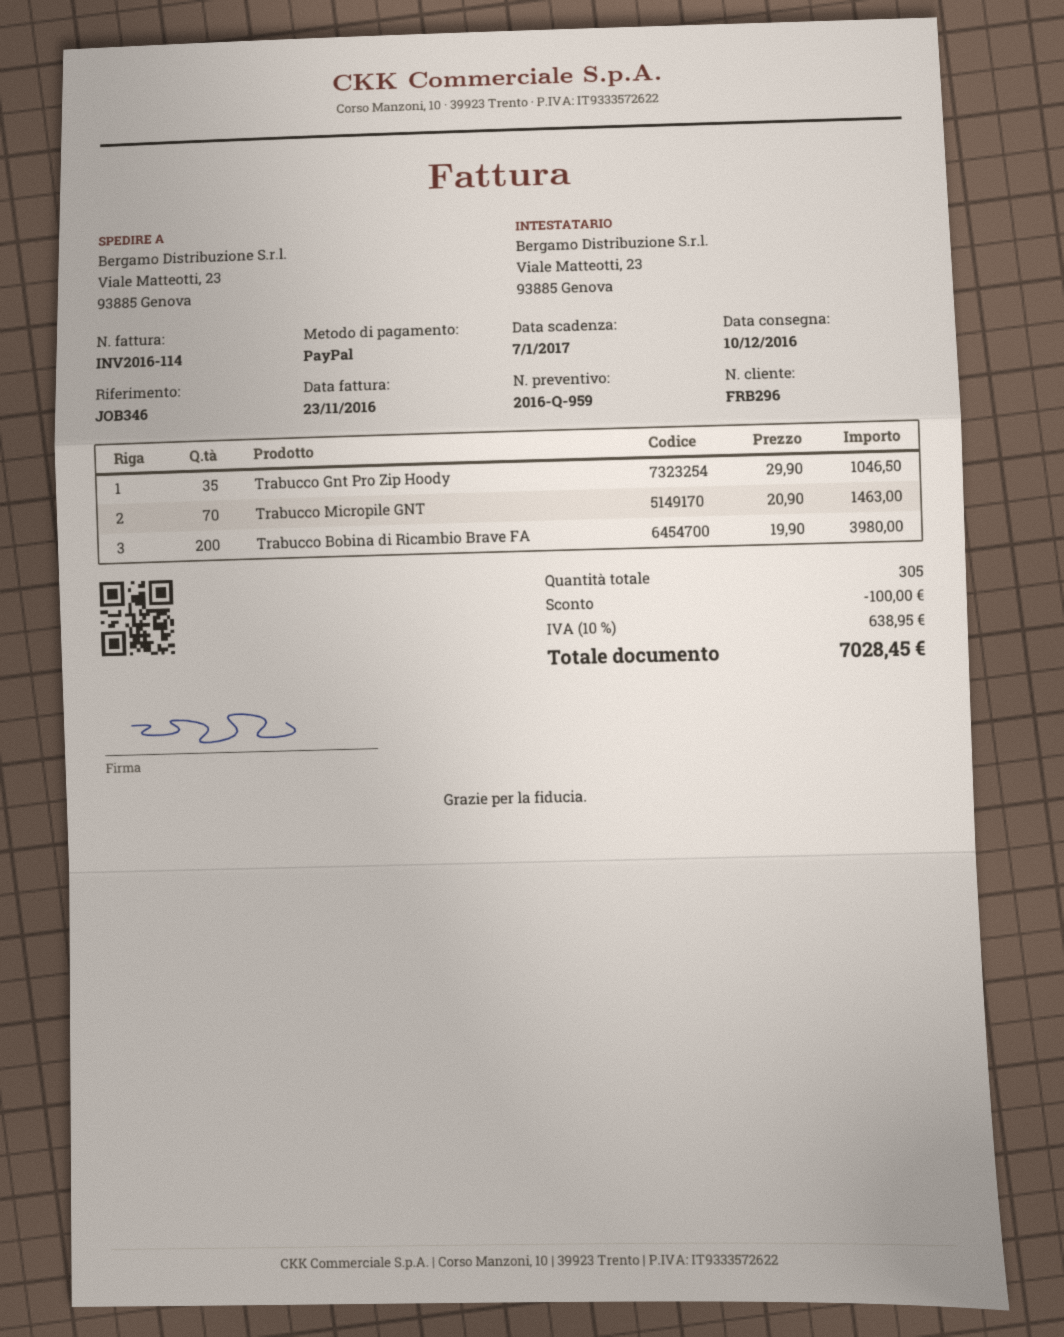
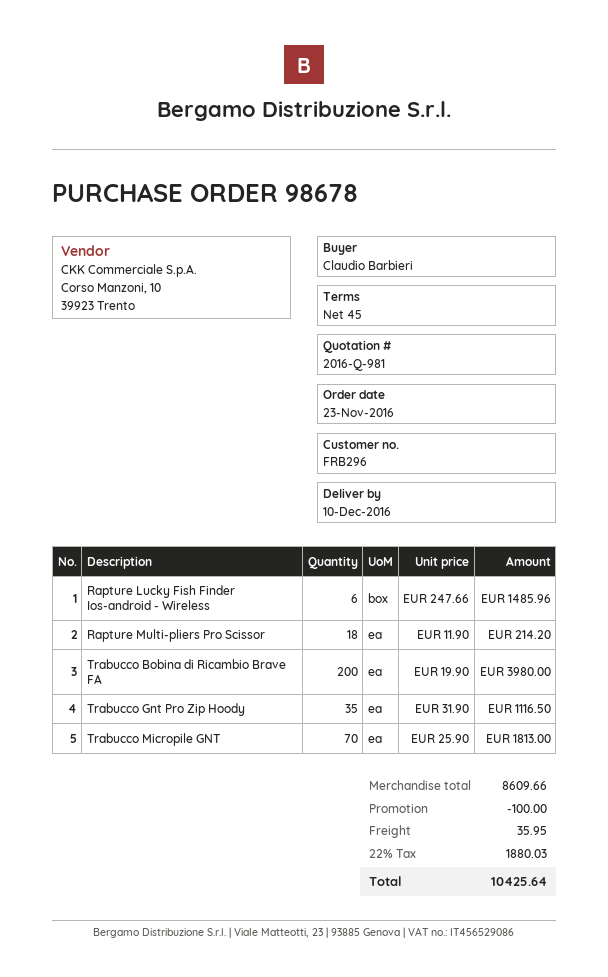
quote number: 2016-Q-959 -> 2016-Q-981
Trabucco Gnt Pro Zip Hoody: 35 x 29.90 = 1046.50 -> 35 x 31.90 = 1116.50
Trabucco Micropile GNT: 70 x 20.90 = 1463.00 -> 70 x 25.90 = 1813.00
Rapture Lucky Fish Finder Ios-android - Wireless: none -> 6 x 247.66 = 1485.96
Rapture Multi-pliers Pro Scissor: none -> 18 x 11.90 = 214.20
shipping: none -> 35.95
tax: 10% = 638.95 -> 22% = 1880.03
total: 7028.45 -> 10425.64

